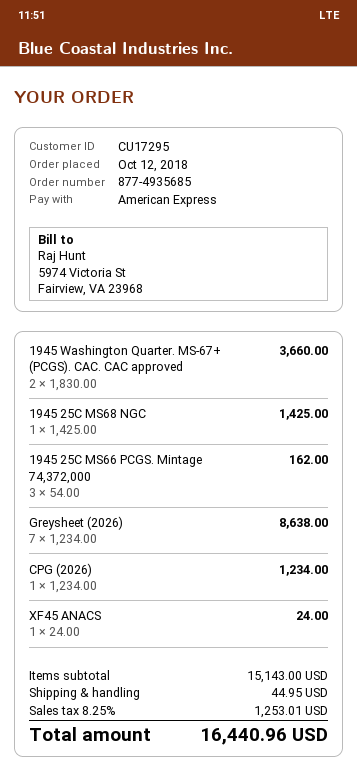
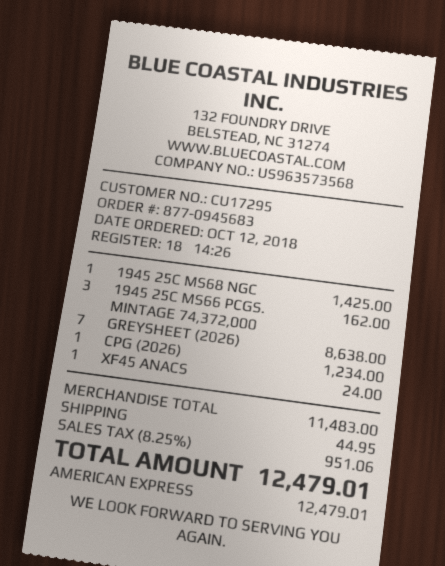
order number: 877-4935685 -> 877-0945683
1945 Washington Quarter. MS-67+ (PCGS). CAC. CAC approved: 2 for 3660.00 -> none
subtotal: 15143.00 -> 11483.00
tax: 8.25% = 1253.01 -> 8.25% = 951.06
total: 16440.96 -> 12479.01

